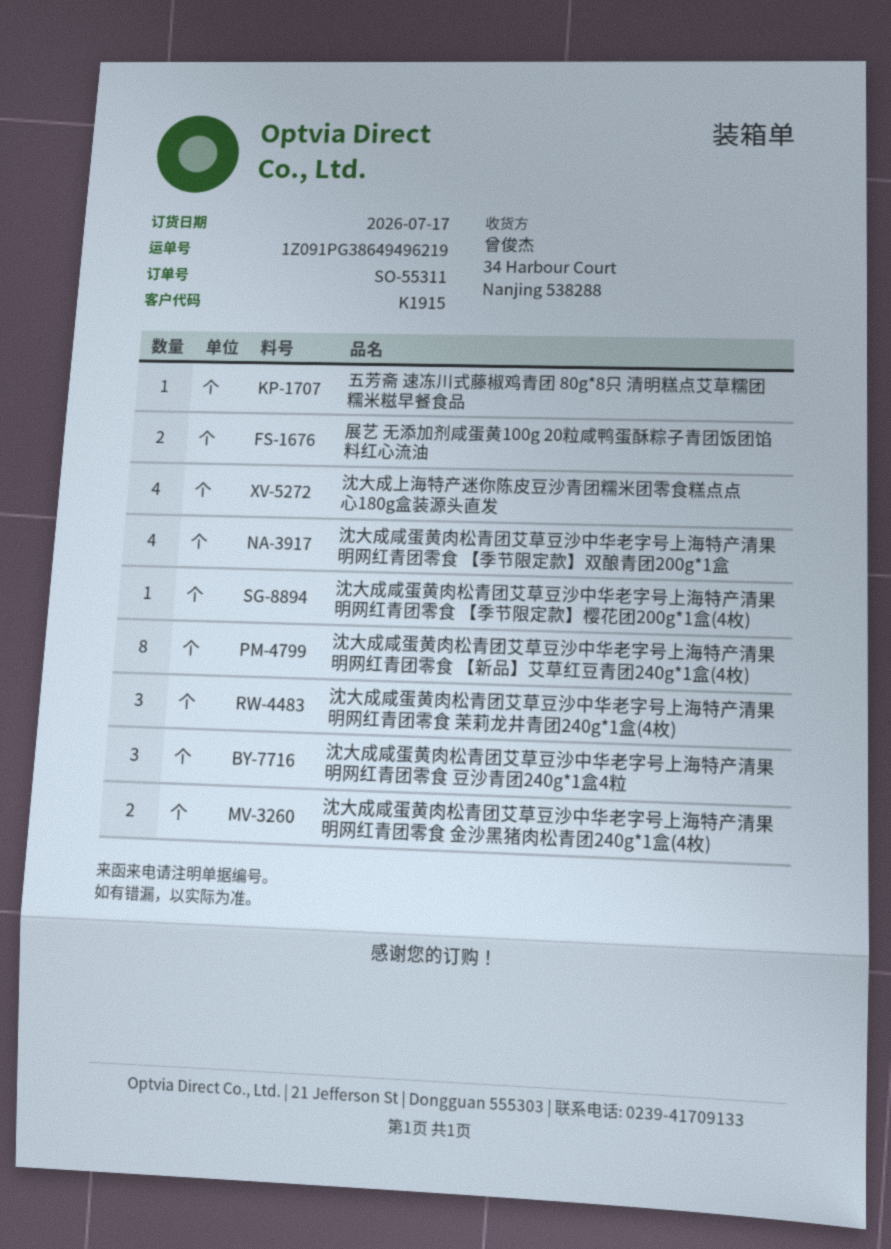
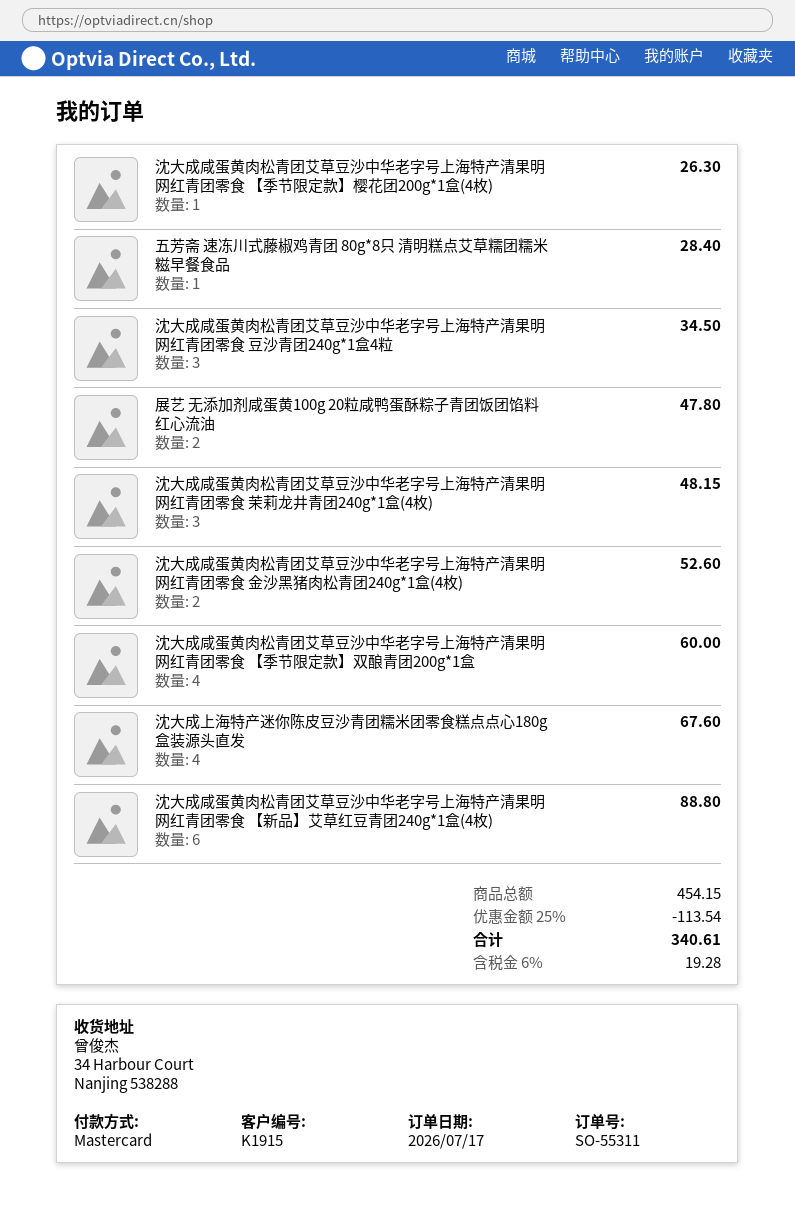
沈大成咸蛋黄肉松青团艾草豆沙中华老字号上海特产清果明网红青团零食 【新品】艾草红豆青团240g*1盒(4枚): 8 -> 6

